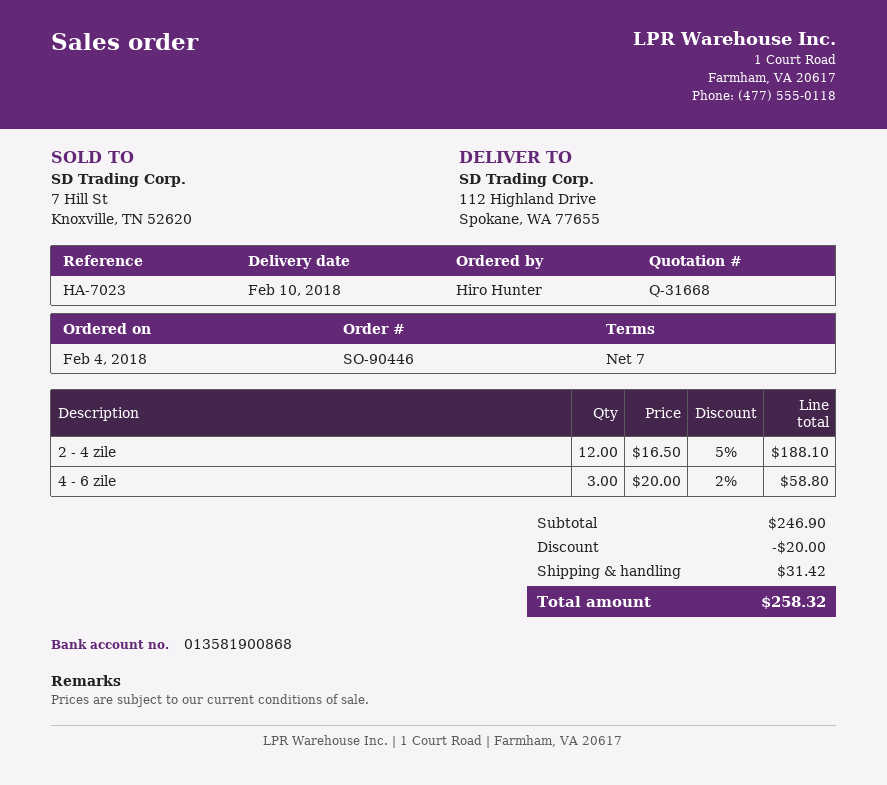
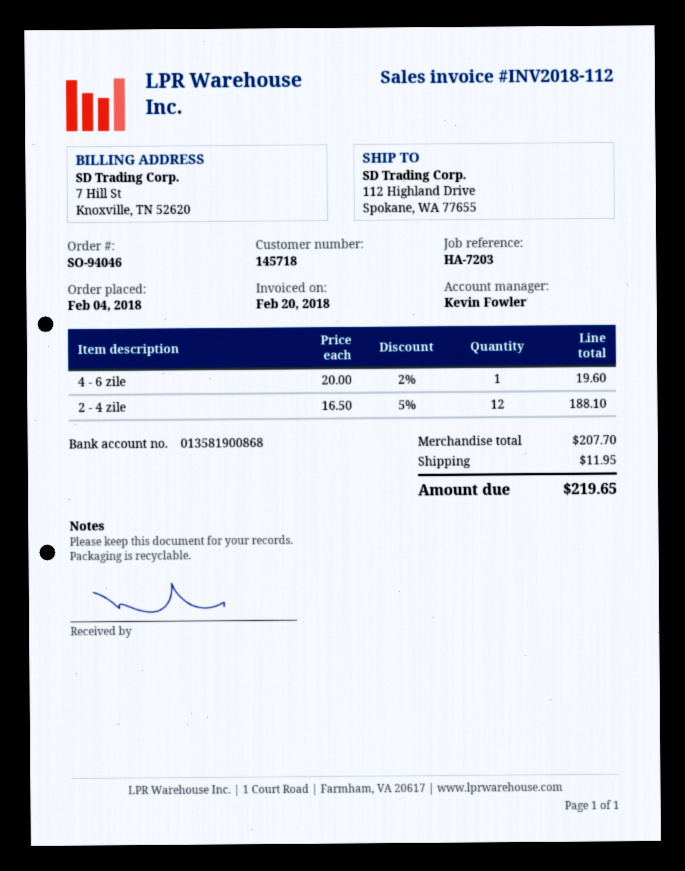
order number: SO-90446 -> SO-94046
reference: HA-7023 -> HA-7203
4 - 6 zile: 3 x 20.00 - 2% = 58.80 -> 1 x 20.00 - 2% = 19.60
subtotal: 246.90 -> 207.70
discount: 20.00 -> none
shipping: 31.42 -> 11.95
total: 258.32 -> 219.65

